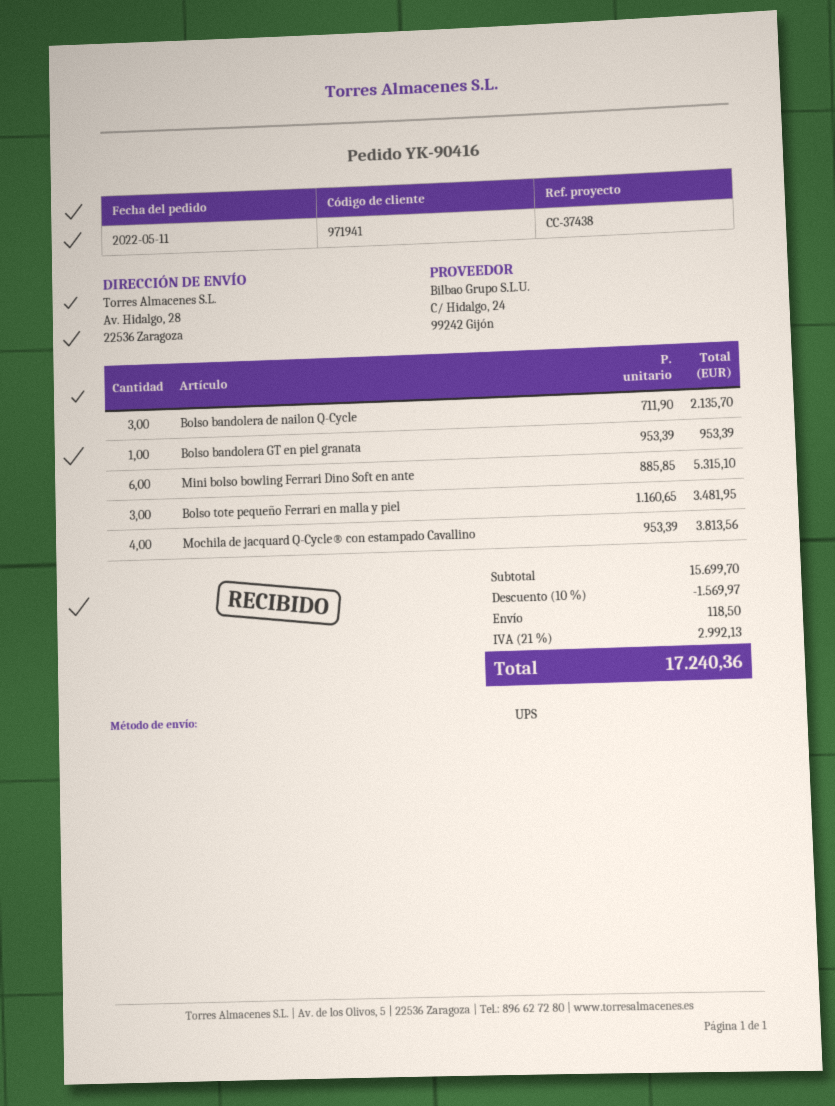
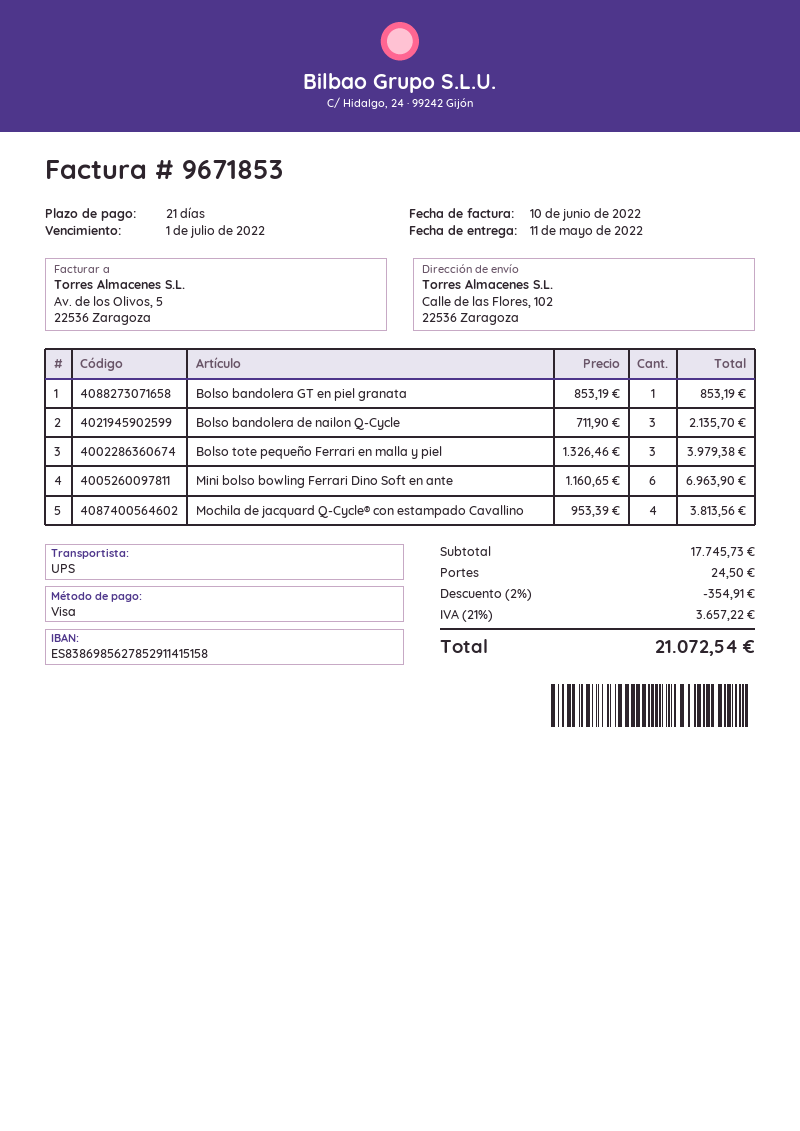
ship to: Av. Hidalgo, 28, 22536 Zaragoza -> Calle de las Flores, 102, 22536 Zaragoza
Bolso bandolera GT en piel granata: 1 x 953.39 = 953.39 -> 1 x 853.19 = 853.19
Mini bolso bowling Ferrari Dino Soft en ante: 6 x 885.85 = 5315.10 -> 6 x 1160.65 = 6963.90
Bolso tote pequeño Ferrari en malla y piel: 3 x 1160.65 = 3481.95 -> 3 x 1326.46 = 3979.38
subtotal: 15699.70 -> 17745.73
discount: 10% = 1569.97 -> 2% = 354.91
shipping: 118.50 -> 24.50
tax: 21% = 2992.13 -> 21% = 3657.22
total: 17240.36 -> 21072.54

